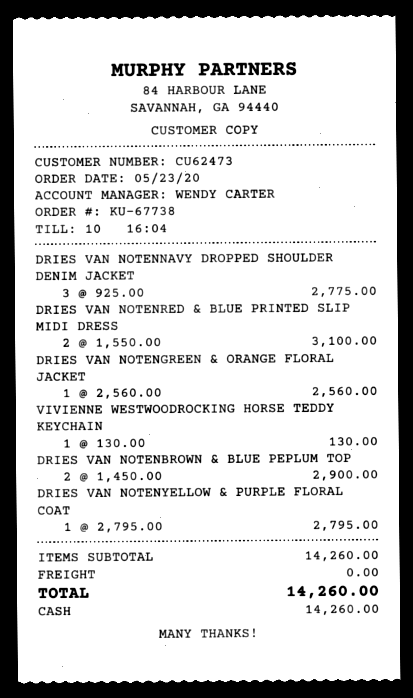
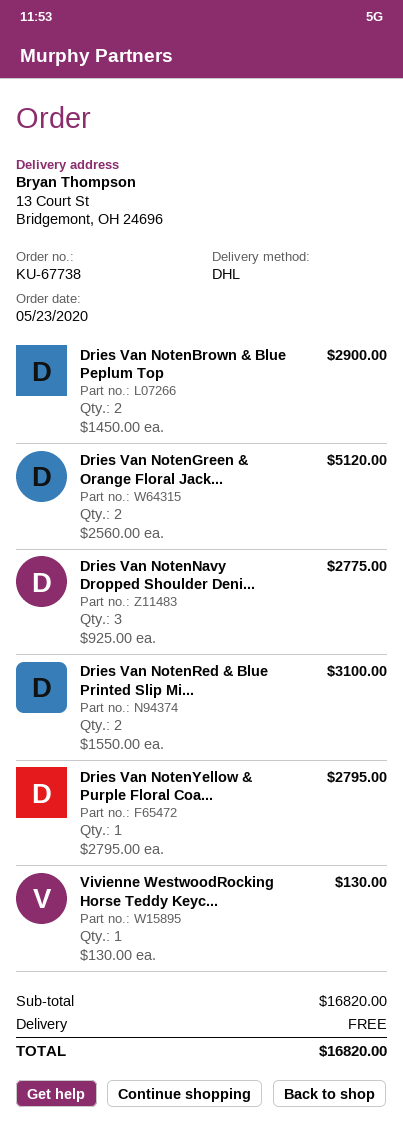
DRIES VAN NOTENGREEN & ORANGE FLORAL JACKET: 1 x 2560.00 = 2560.00 -> 2 x 2560.00 = 5120.00
subtotal: 14260.00 -> 16820.00
total: 14260.00 -> 16820.00

